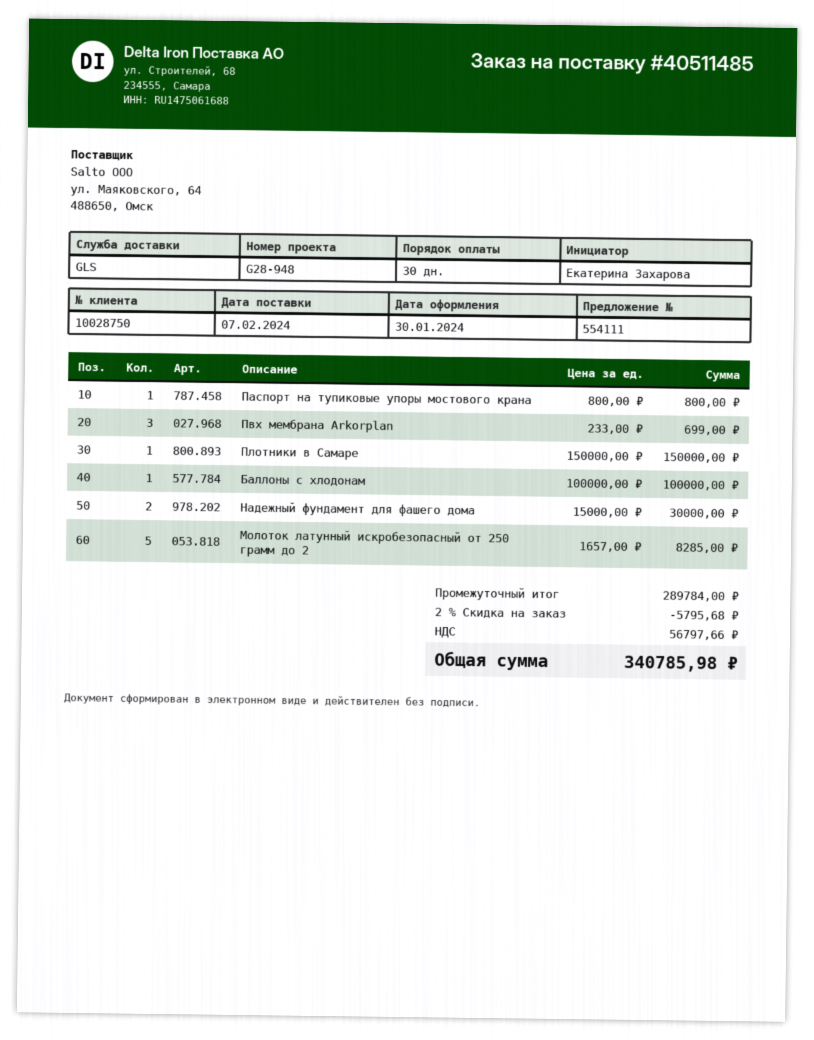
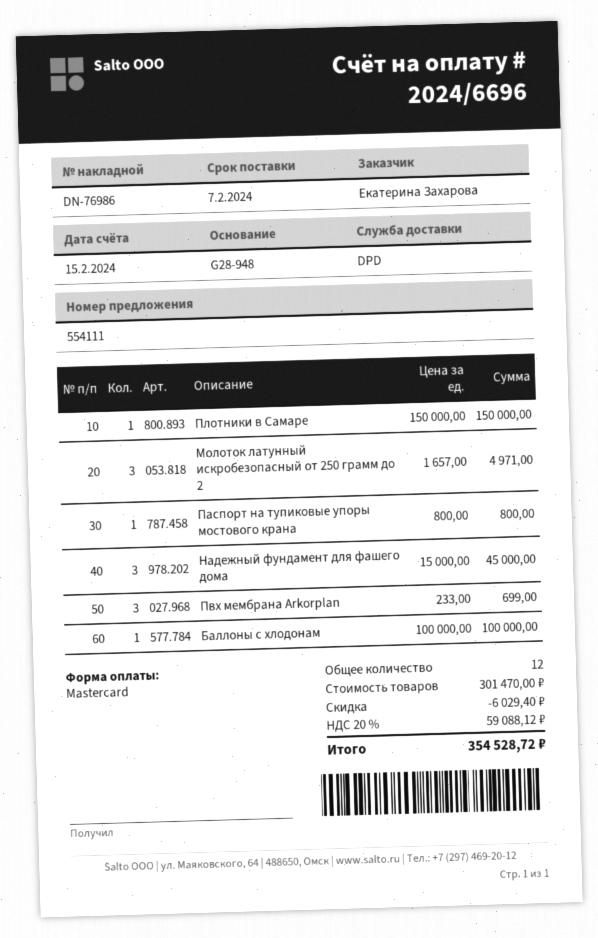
shipping method: GLS -> DPD
Надежный фундамент для фашего дома: 2 x 15000.00 = 30000.00 -> 3 x 15000.00 = 45000.00
Молоток латунный искробезопасный от 250 грамм до 2: 5 x 1657.00 = 8285.00 -> 3 x 1657.00 = 4971.00
subtotal: 289784.00 -> 301470.00
discount: 5795.68 -> 6029.40
tax: 56797.66 -> 59088.12
total: 340785.98 -> 354528.72

